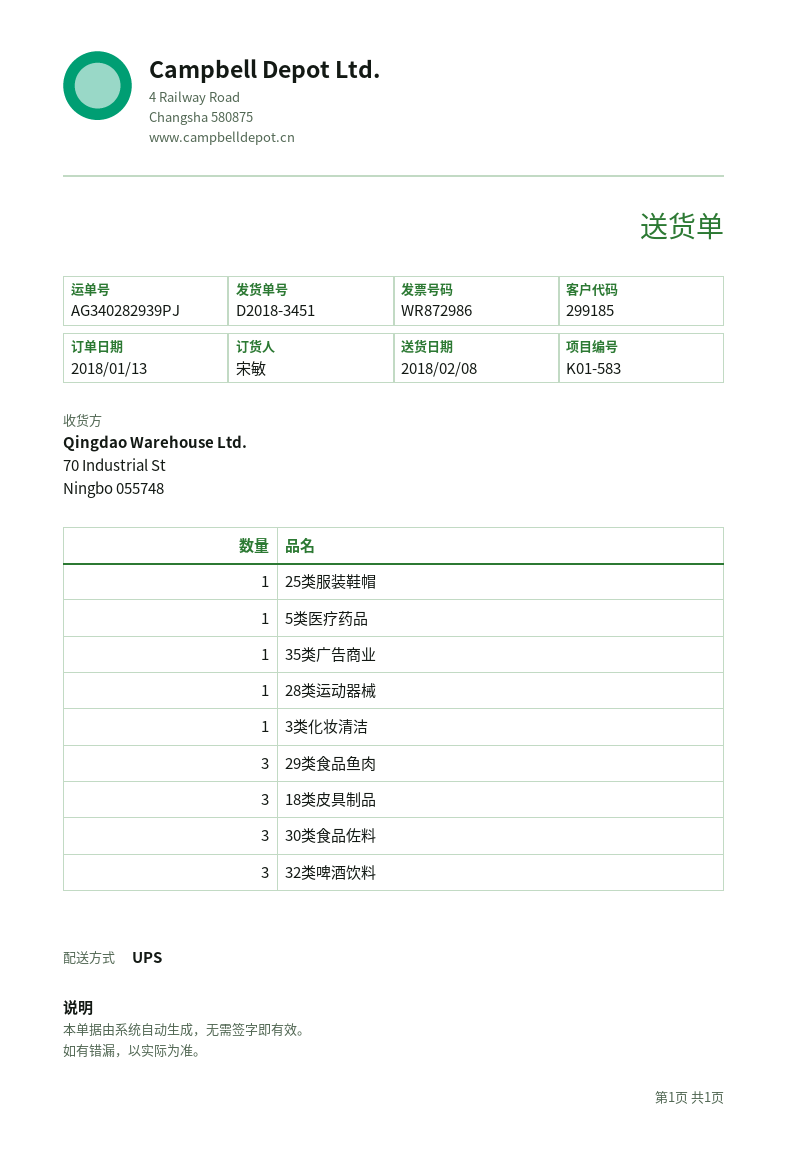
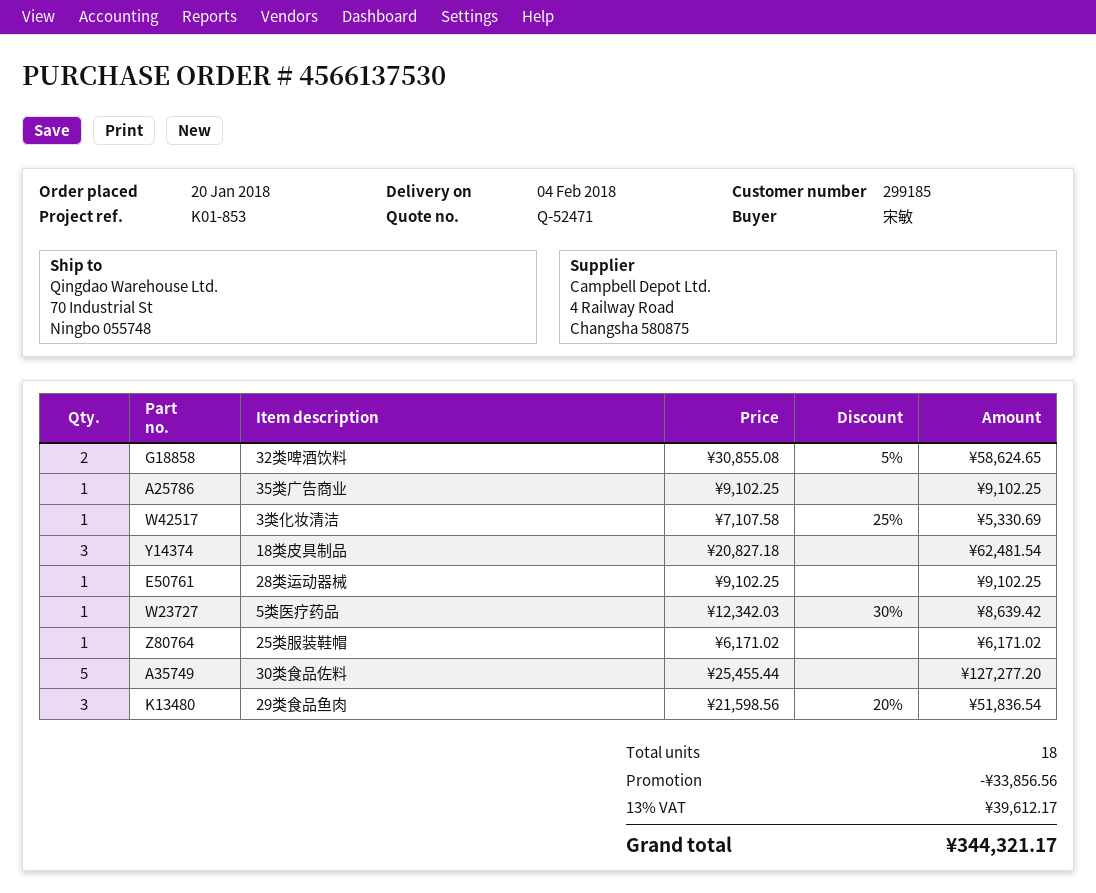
order date: 2018-01-13 -> 2018-01-20
delivery date: 2018-02-08 -> 2018-02-04
reference: K01-583 -> K01-853
30类食品佐料: 3 -> 5
32类啤酒饮料: 3 -> 2

